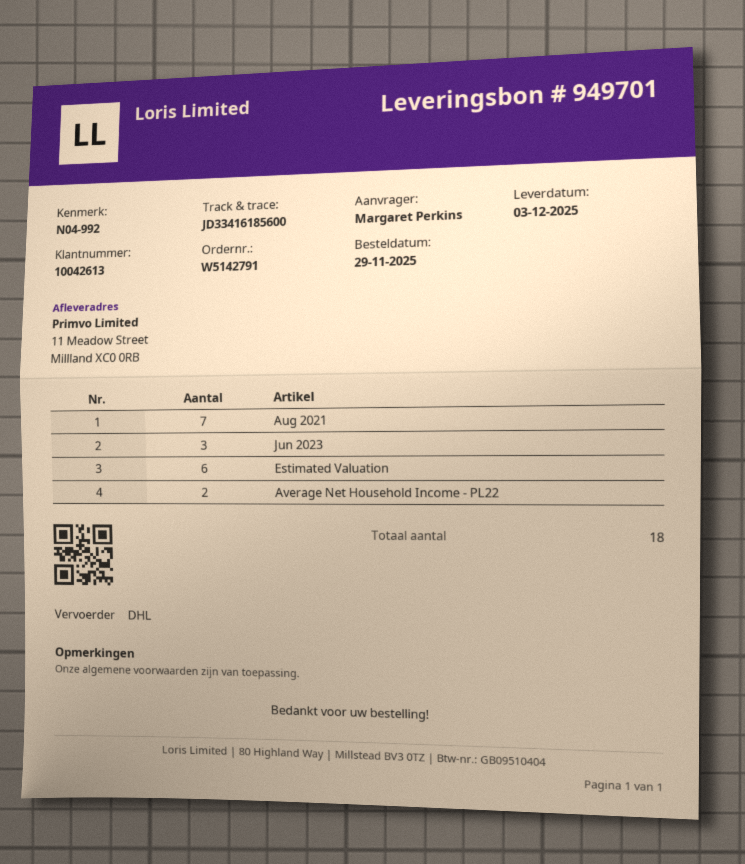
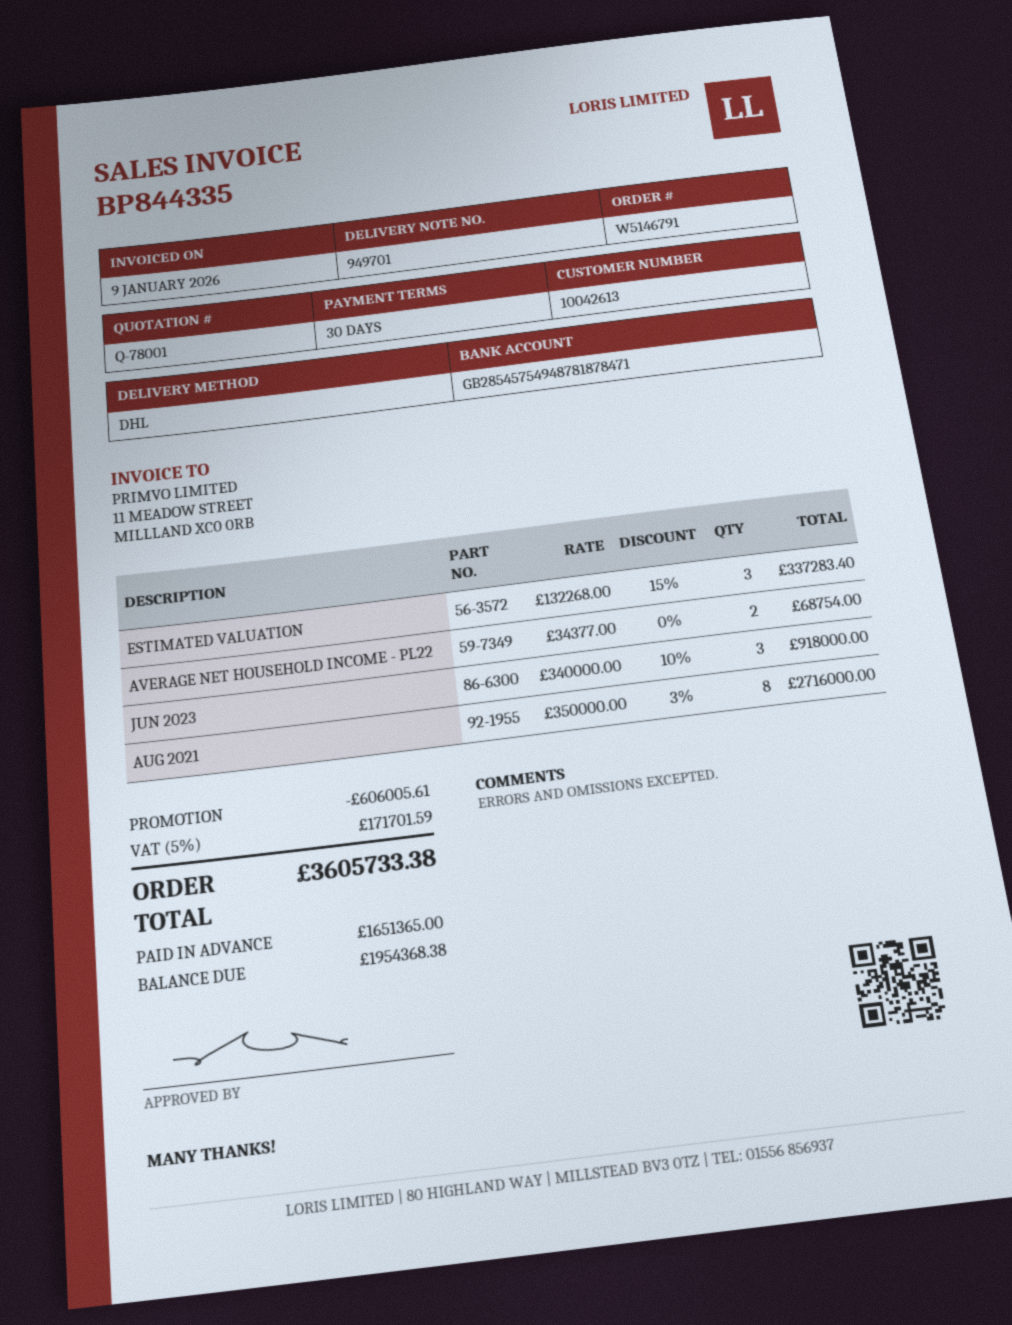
order number: W5142791 -> W5146791
Aug 2021: 7 -> 8
Estimated Valuation: 6 -> 3

